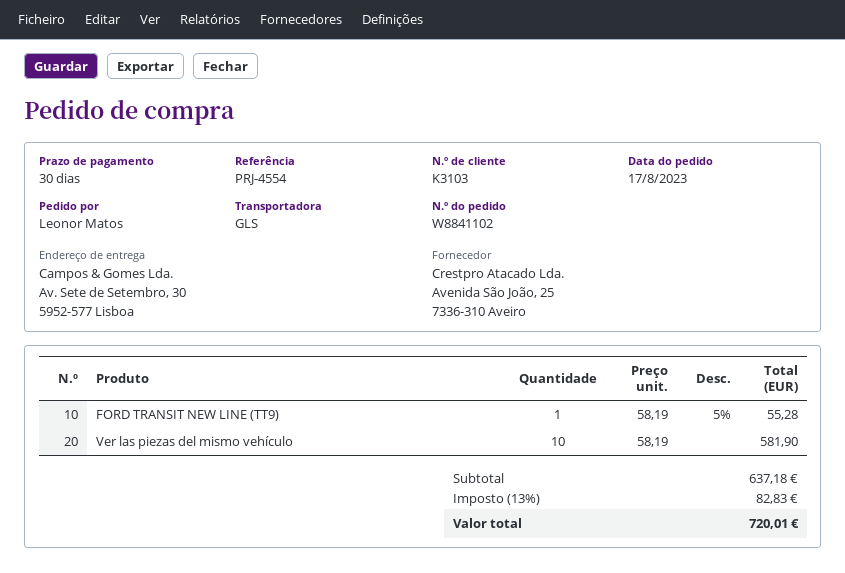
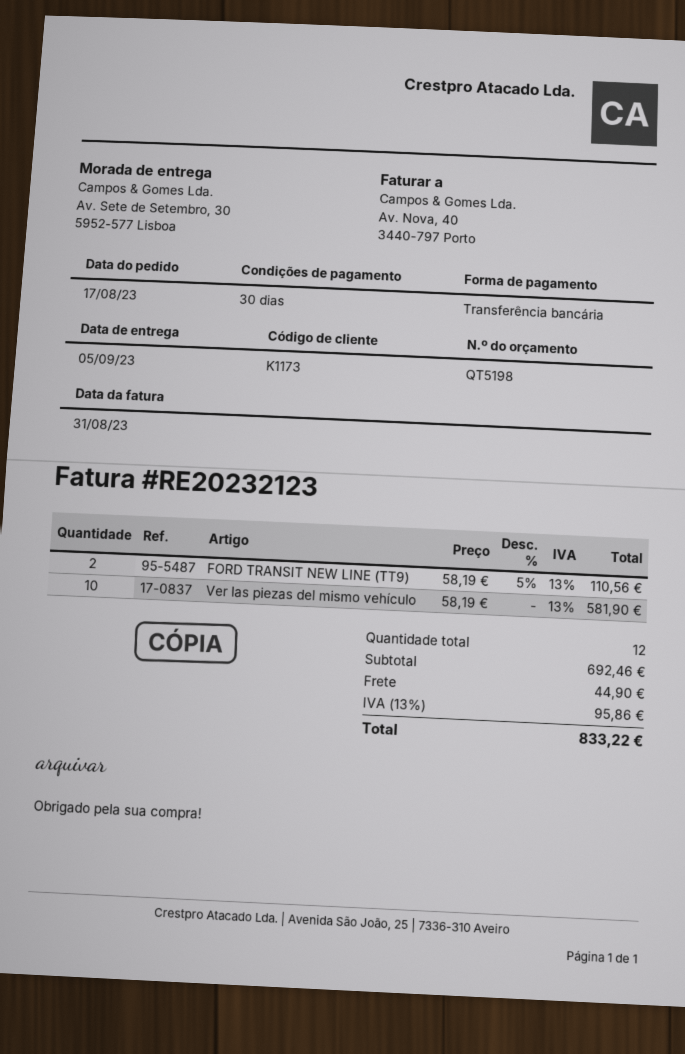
customer number: K3103 -> K1173
FORD TRANSIT NEW LINE (TT9): 1 x 58.19 - 5% = 55.28 -> 2 x 58.19 - 5% = 110.56
subtotal: 637.18 -> 692.46
shipping: none -> 44.90
tax: 13% = 82.83 -> 13% = 95.86
total: 720.01 -> 833.22

